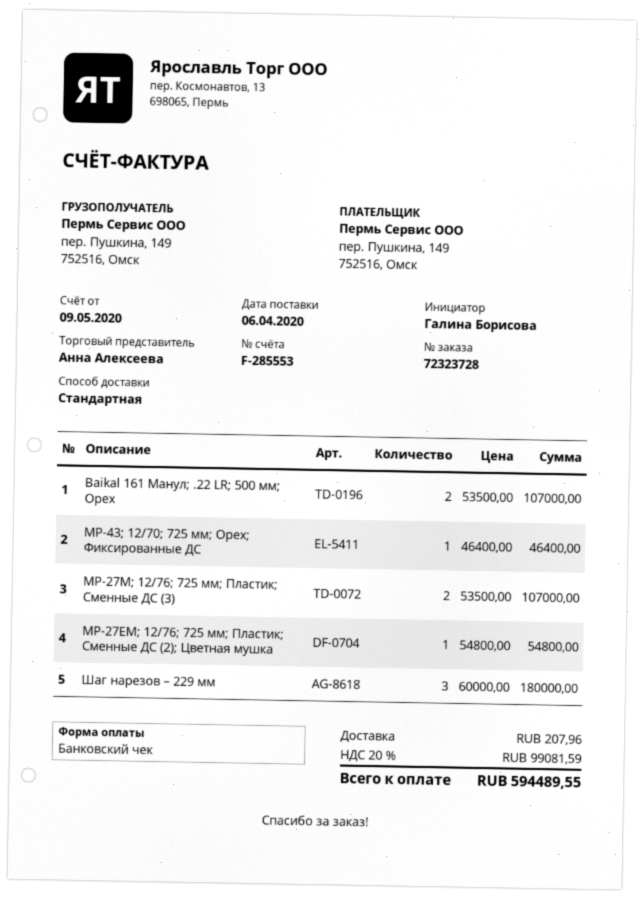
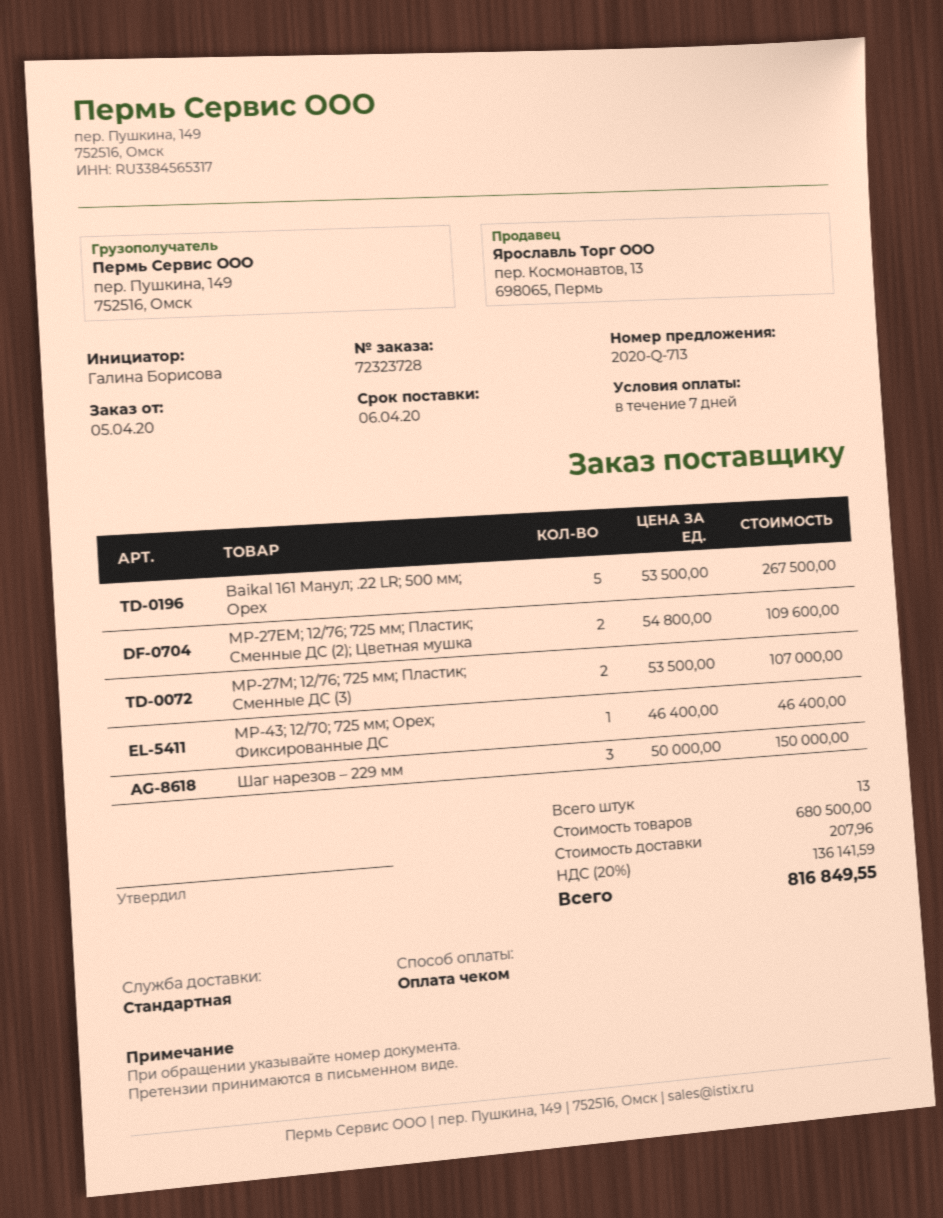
Baikal 161 Манул; .22 LR; 500 мм; Орех: 2 x 53500.00 = 107000.00 -> 5 x 53500.00 = 267500.00
МР-27ЕМ; 12/76; 725 мм; Пластик; Сменные ДС (2); Цветная мушка: 1 x 54800.00 = 54800.00 -> 2 x 54800.00 = 109600.00
Шаг нарезов – 229 мм: 3 x 60000.00 = 180000.00 -> 3 x 50000.00 = 150000.00
tax: 20% = 99081.59 -> 20% = 136141.59
total: 594489.55 -> 816849.55

